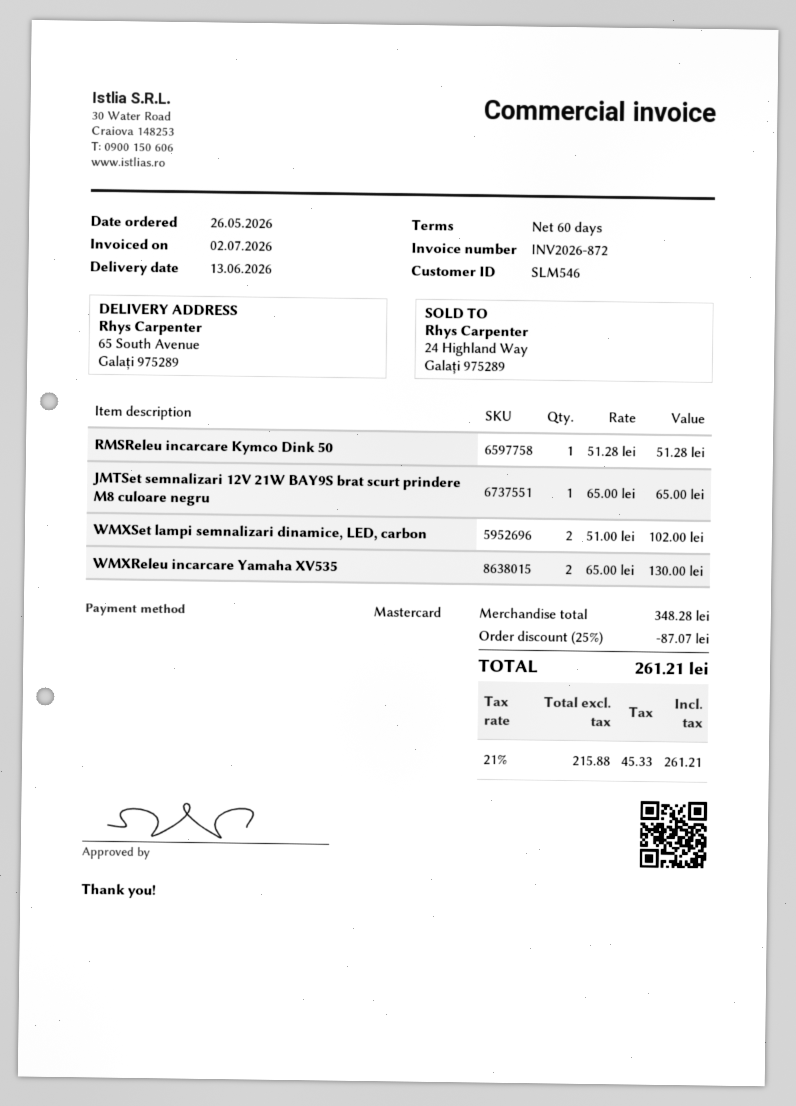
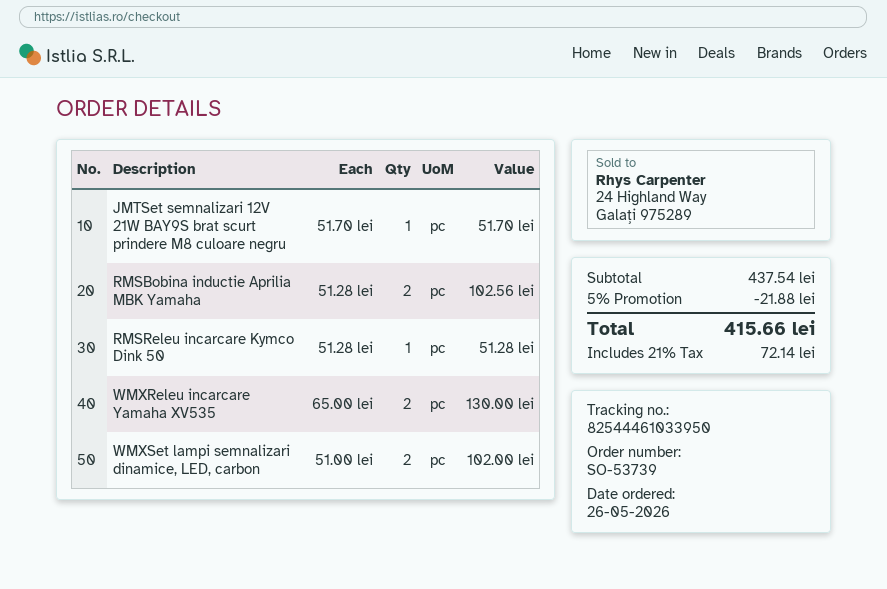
JMTSet semnalizari 12V 21W BAY9S brat scurt prindere M8 culoare negru: 1 x 65.00 = 65.00 -> 1 x 51.70 = 51.70
RMSBobina inductie Aprilia MBK Yamaha: none -> 2 x 51.28 = 102.56
subtotal: 348.28 -> 437.54
discount: 25% = 87.07 -> 5% = 21.88
tax: 21% = 45.33 -> 21% = 72.14
total: 261.21 -> 415.66

